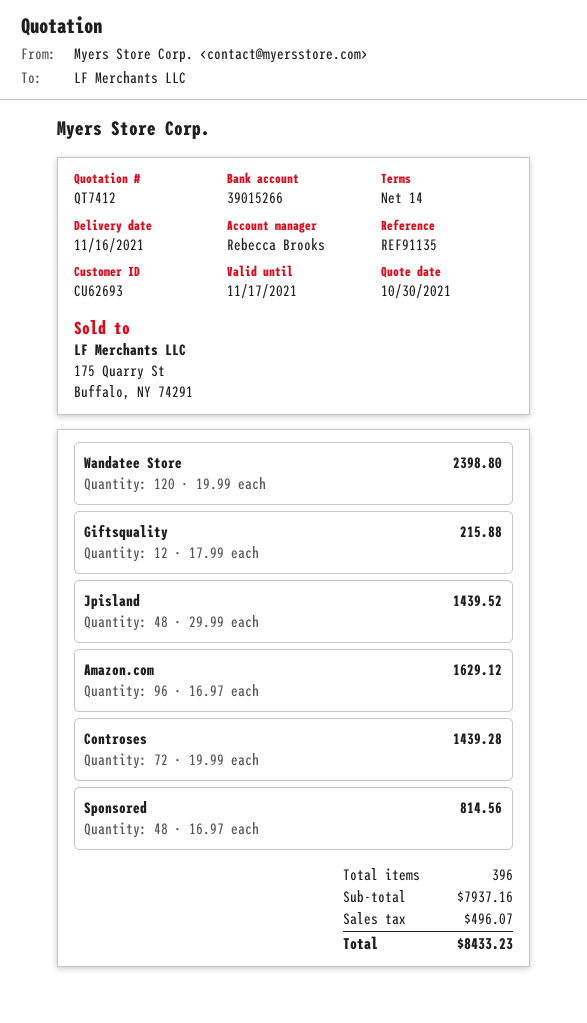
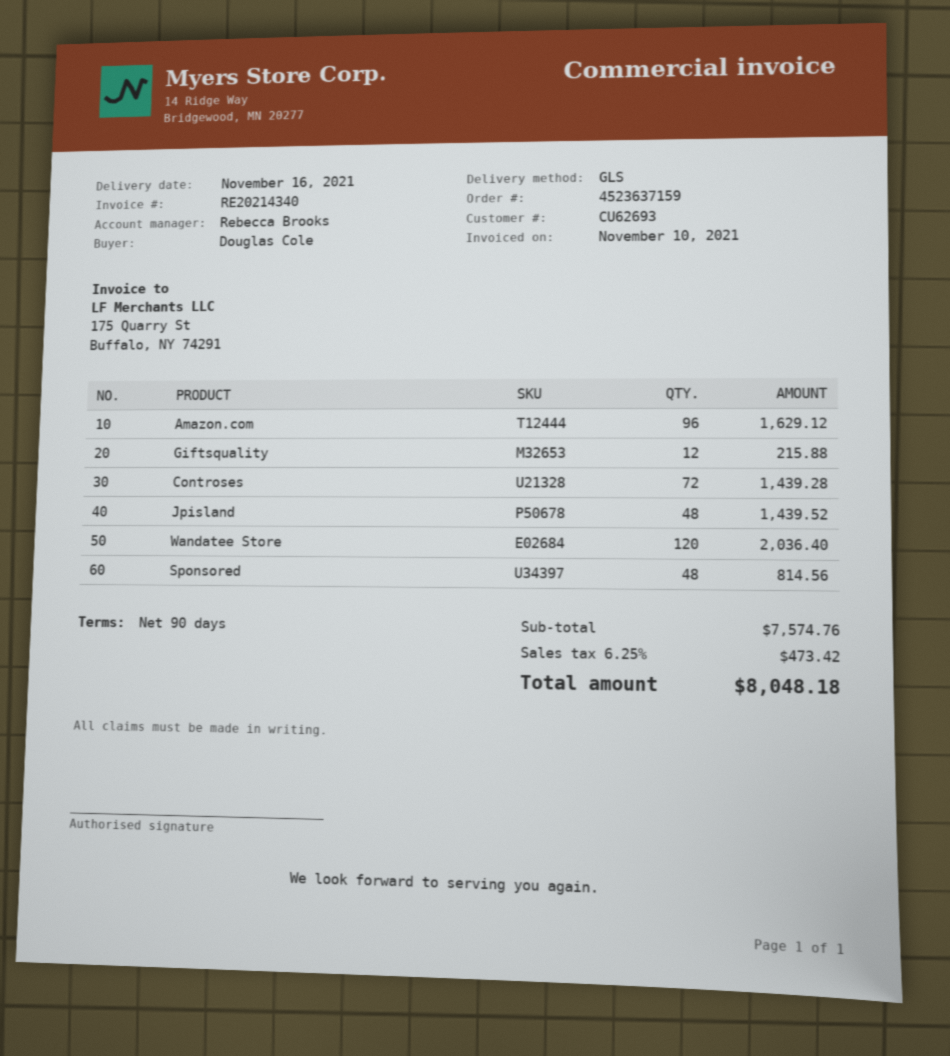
payment terms: 14 days -> 90 days
Wandatee Store: 120 for 2398.80 -> 120 for 2036.40
subtotal: 7937.16 -> 7574.76
tax: 496.07 -> 473.42
total: 8433.23 -> 8048.18

